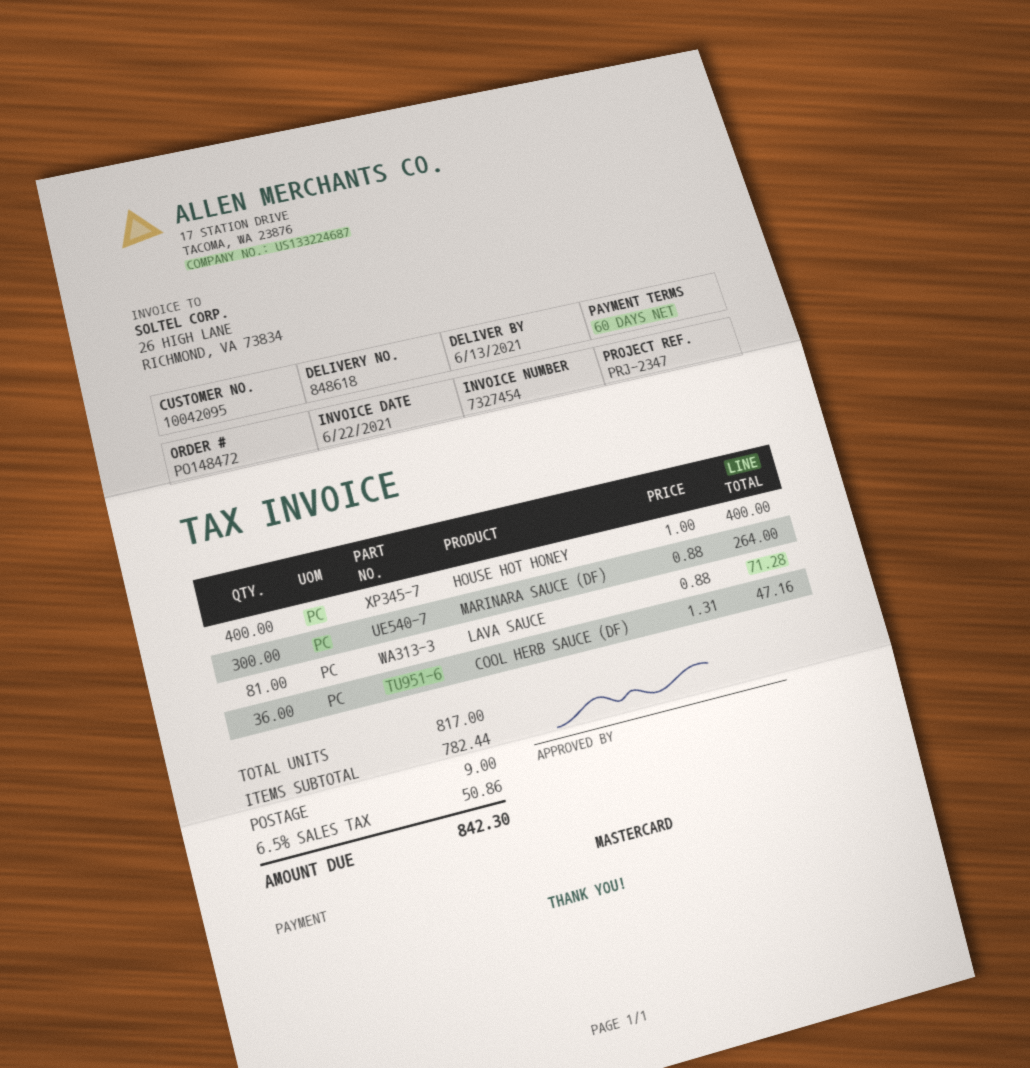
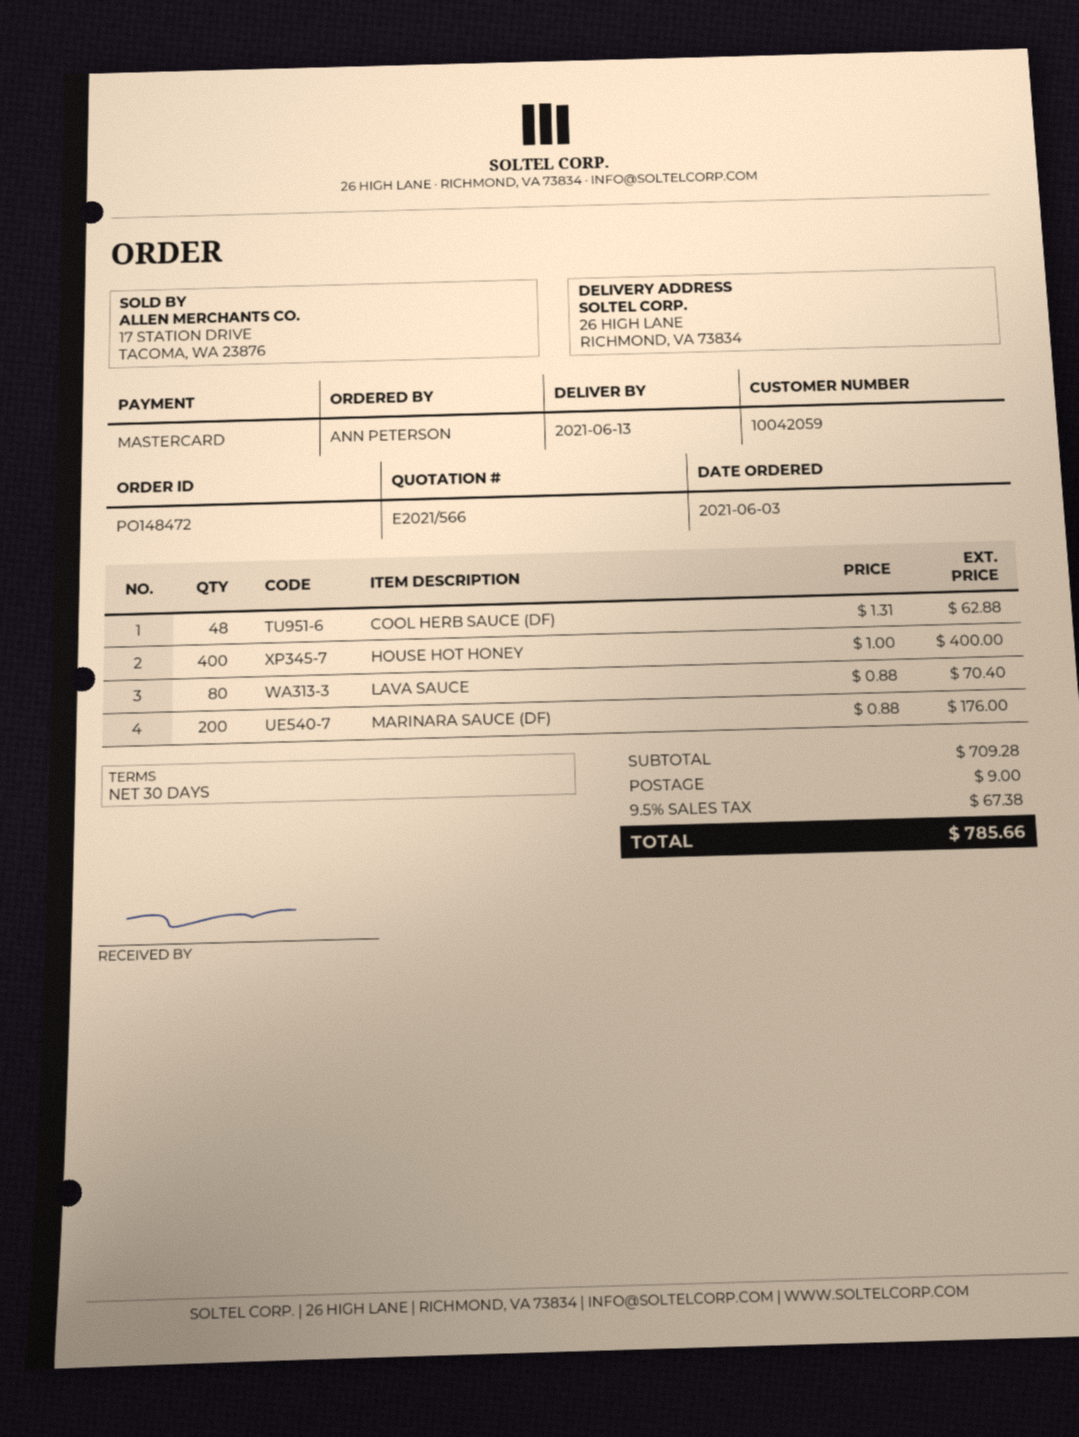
payment terms: 60 days -> 30 days
customer number: 10042095 -> 10042059
MARINARA SAUCE (DF): 300 x 0.88 = 264.00 -> 200 x 0.88 = 176.00
LAVA SAUCE: 81 x 0.88 = 71.28 -> 80 x 0.88 = 70.40
COOL HERB SAUCE (DF): 36 x 1.31 = 47.16 -> 48 x 1.31 = 62.88
subtotal: 782.44 -> 709.28
tax: 6.5% = 50.86 -> 9.5% = 67.38
total: 842.30 -> 785.66

